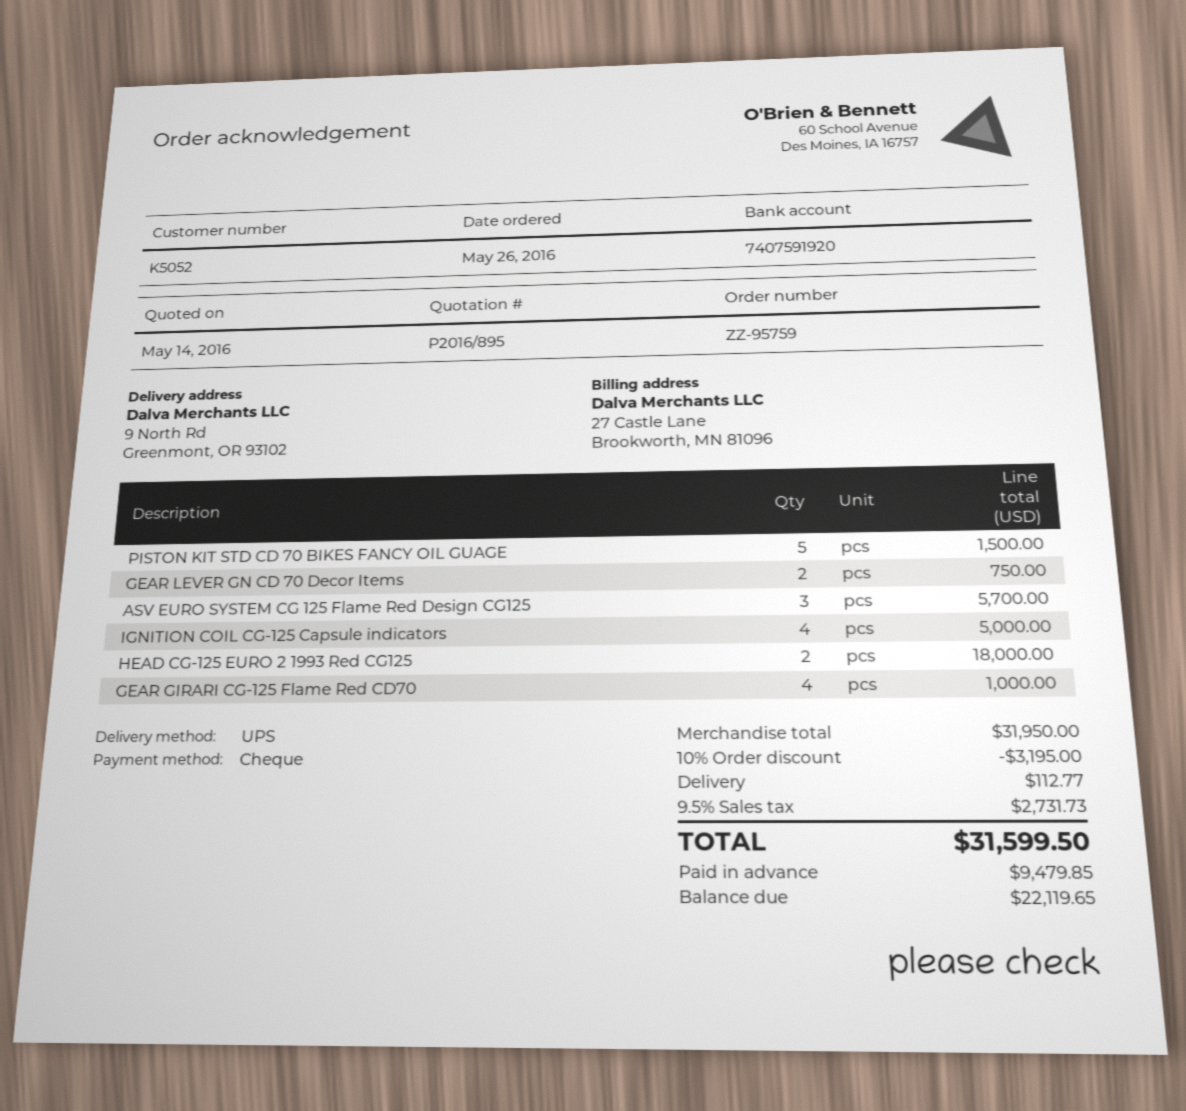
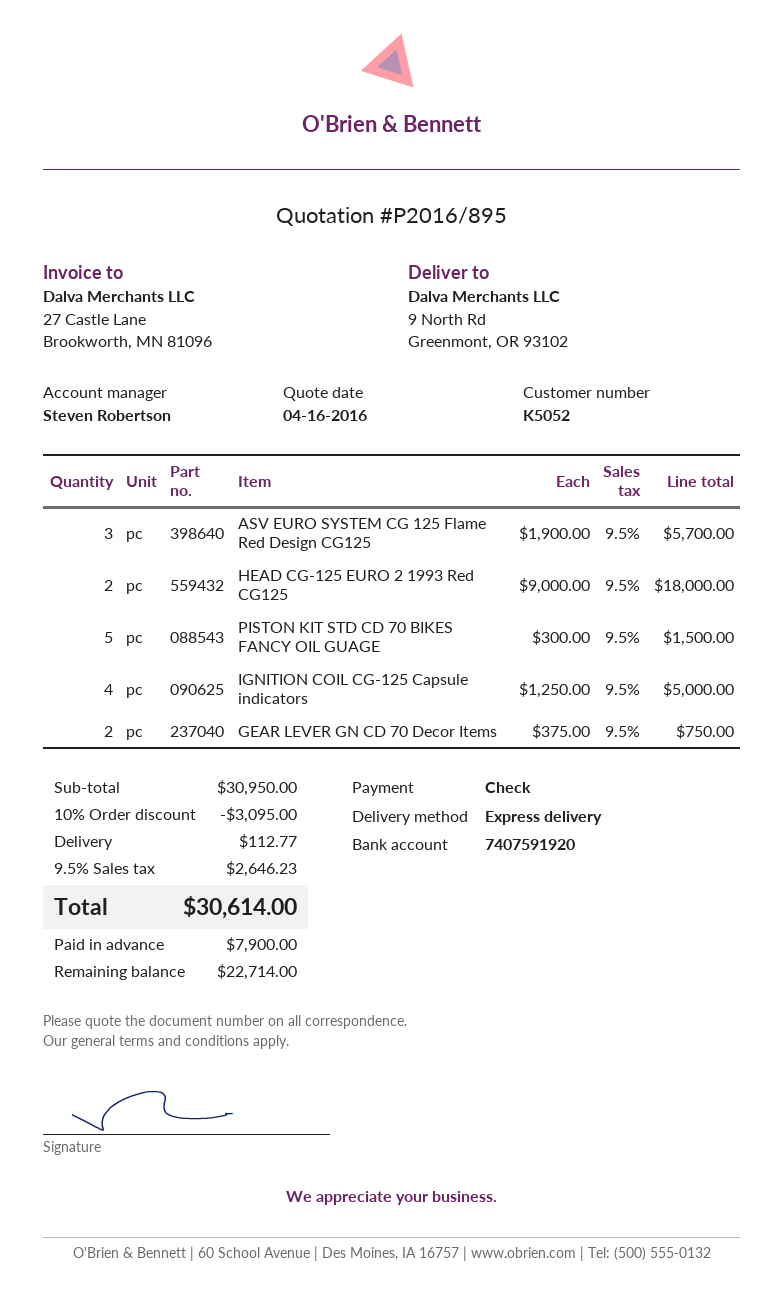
quote date: 2016-05-14 -> 2016-04-16
shipping method: UPS -> express
GEAR GIRARI CG-125 Flame Red CD70: 4 for 1000.00 -> none
subtotal: 31950.00 -> 30950.00
discount: 10% = 3195.00 -> 10% = 3095.00
tax: 9.5% = 2731.73 -> 9.5% = 2646.23
total: 31599.50 -> 30614.00
deposit: 9479.85 -> 7900.00
balance: 22119.65 -> 22714.00

